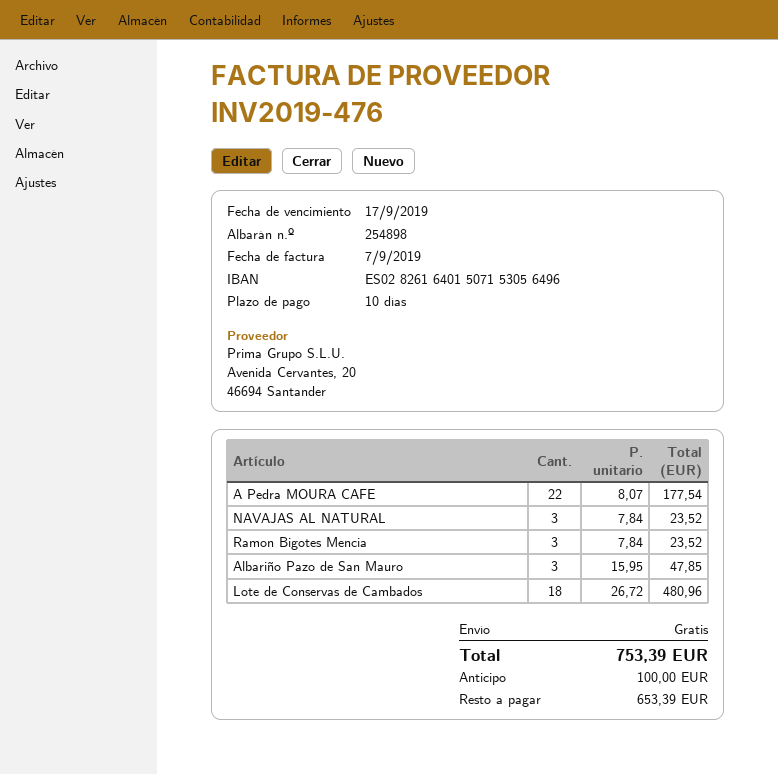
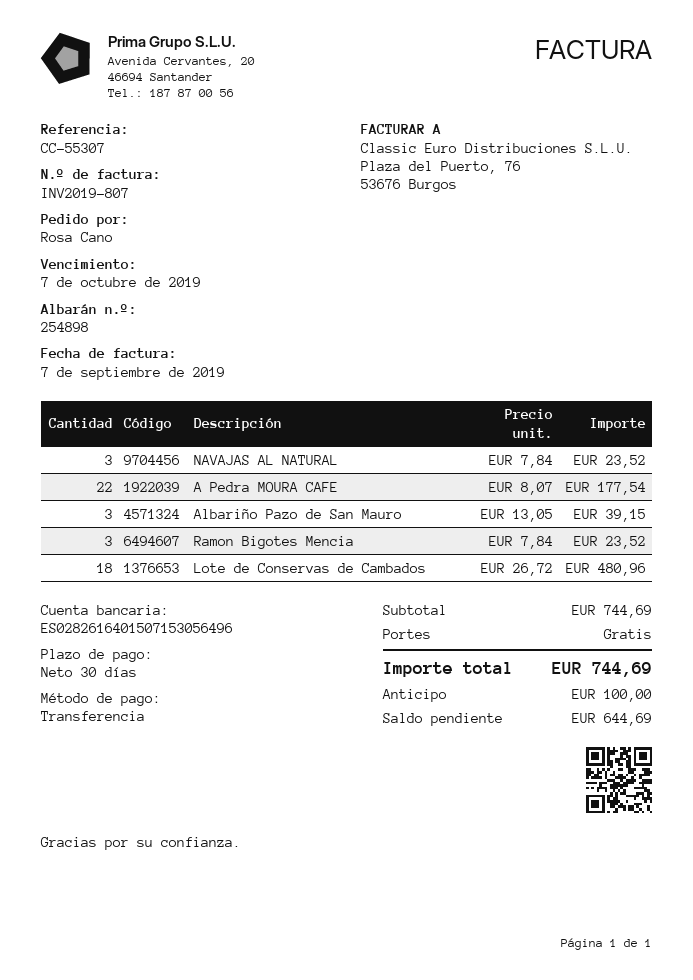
invoice number: INV2019-476 -> INV2019-807
payment terms: 10 days -> 30 days
due date: 2019-09-17 -> 2019-10-07
Albariño Pazo de San Mauro: 3 x 15.95 = 47.85 -> 3 x 13.05 = 39.15
total: 753.39 -> 744.69
balance: 653.39 -> 644.69

